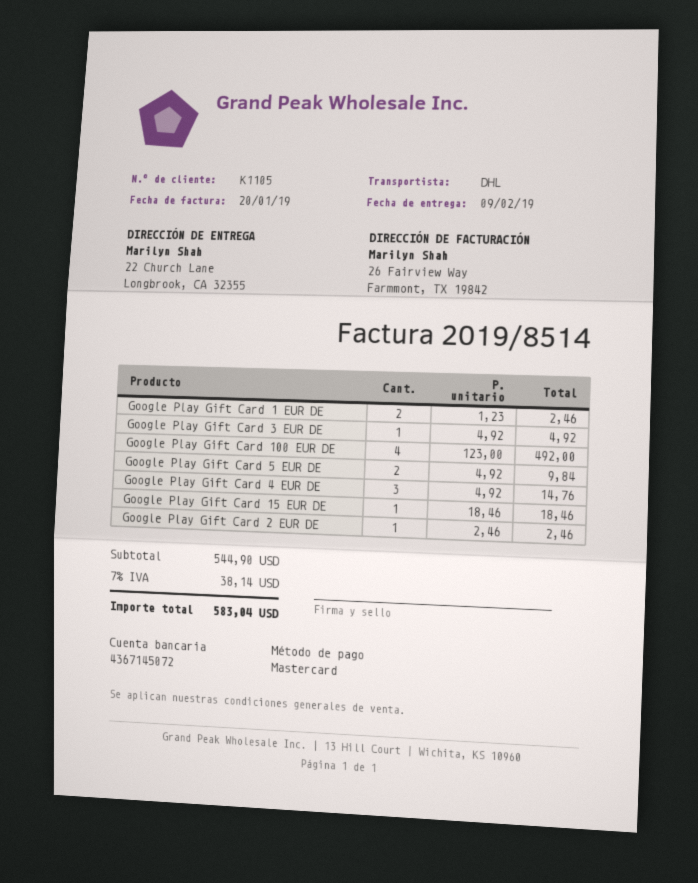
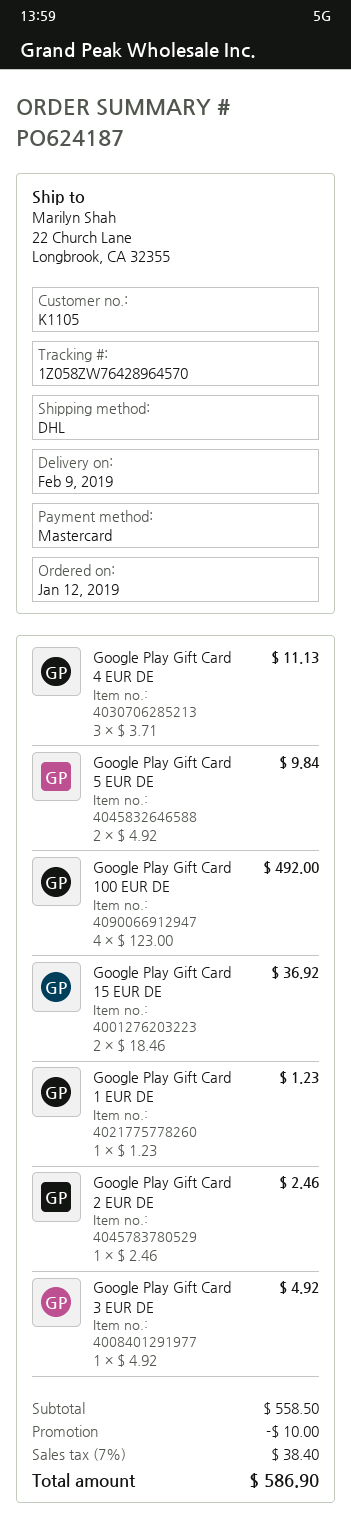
Google Play Gift Card 1 EUR DE: 2 x 1.23 = 2.46 -> 1 x 1.23 = 1.23
Google Play Gift Card 4 EUR DE: 3 x 4.92 = 14.76 -> 3 x 3.71 = 11.13
Google Play Gift Card 15 EUR DE: 1 x 18.46 = 18.46 -> 2 x 18.46 = 36.92
subtotal: 544.90 -> 558.50
discount: none -> 10.00
tax: 7% = 38.14 -> 7% = 38.40
total: 583.04 -> 586.90

